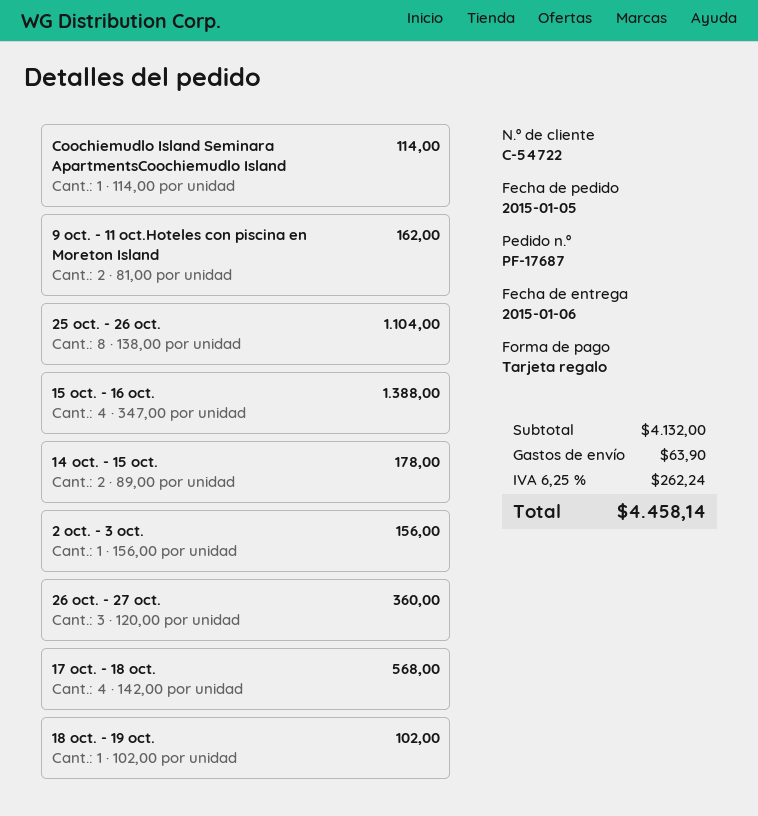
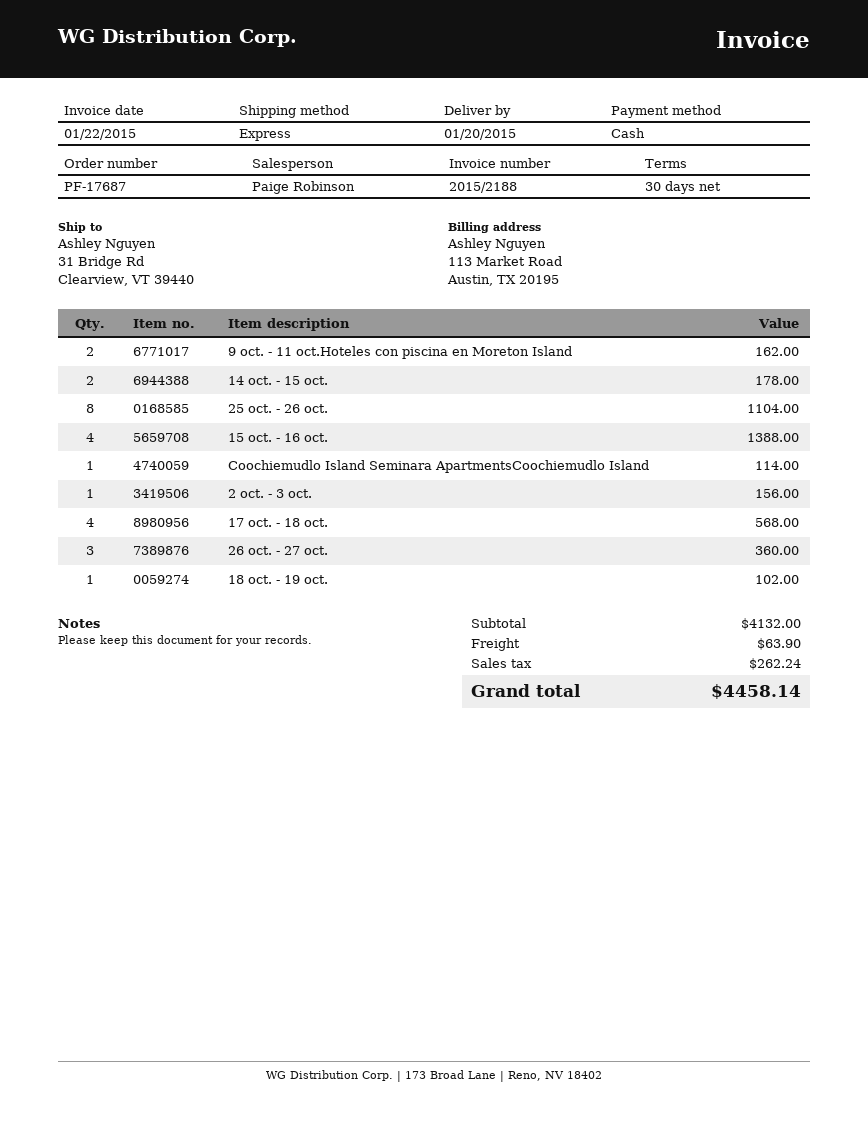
delivery date: 2015-01-06 -> 2015-01-20
payment method: gift card -> cash

